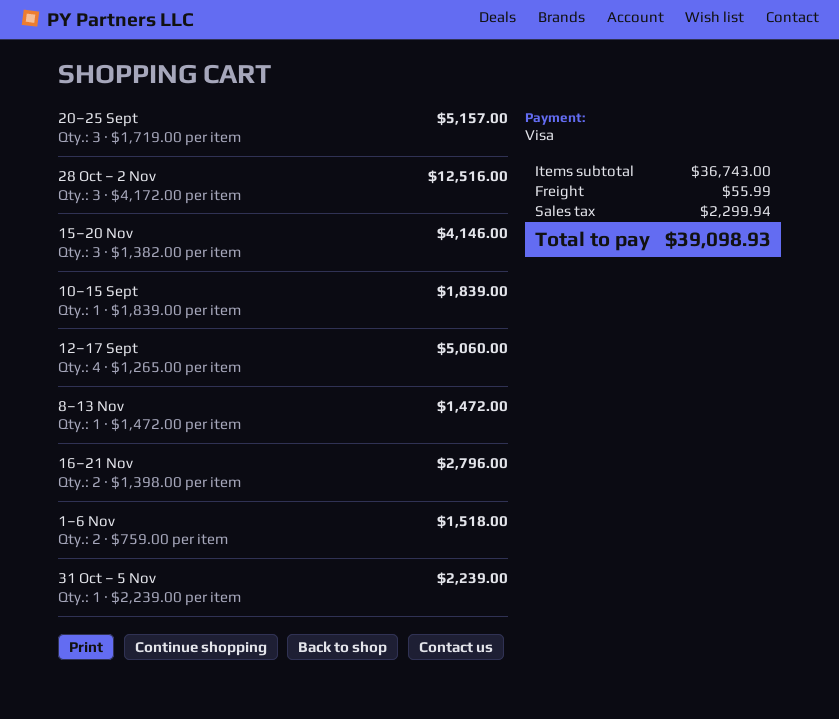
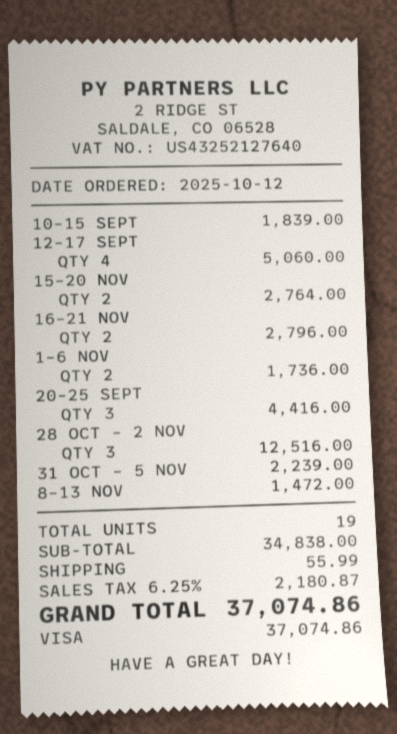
20–25 Sept: 3 for 5157.00 -> 3 for 4416.00
15–20 Nov: 3 for 4146.00 -> 2 for 2764.00
1–6 Nov: 2 for 1518.00 -> 2 for 1736.00
subtotal: 36743.00 -> 34838.00
tax: 2299.94 -> 2180.87
total: 39098.93 -> 37074.86

